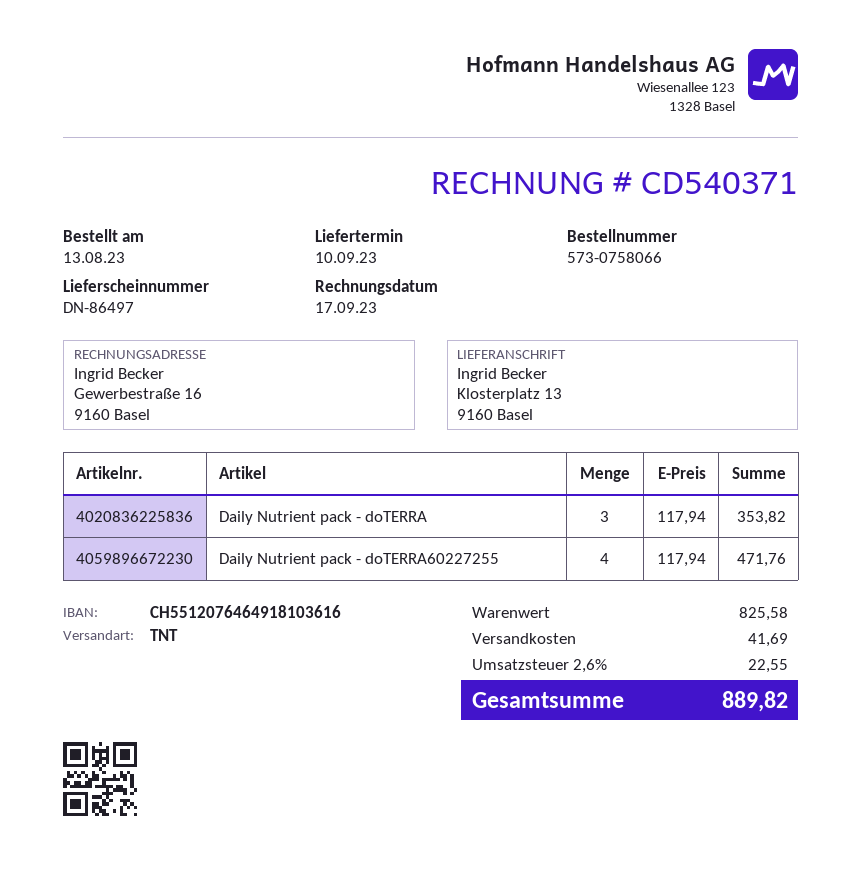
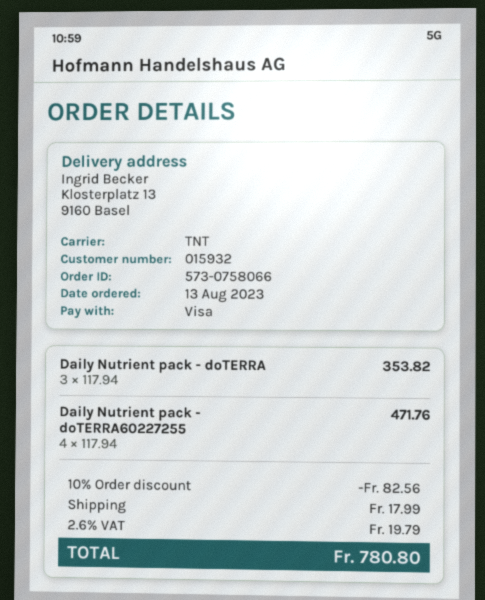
discount: none -> 10% = 82.56
shipping: 41.69 -> 17.99
tax: 2.6% = 22.55 -> 2.6% = 19.79
total: 889.82 -> 780.80

